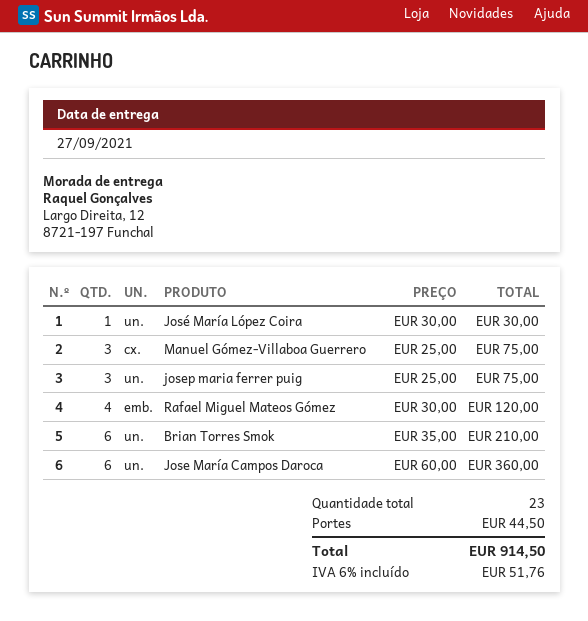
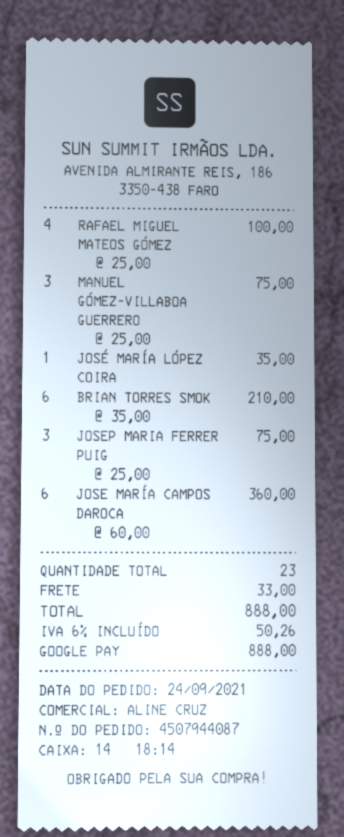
José María López Coira: 1 x 30.00 = 30.00 -> 1 x 35.00 = 35.00
Rafael Miguel Mateos Gómez: 4 x 30.00 = 120.00 -> 4 x 25.00 = 100.00
shipping: 44.50 -> 33.00
tax: 6% = 51.76 -> 6% = 50.26
total: 914.50 -> 888.00

